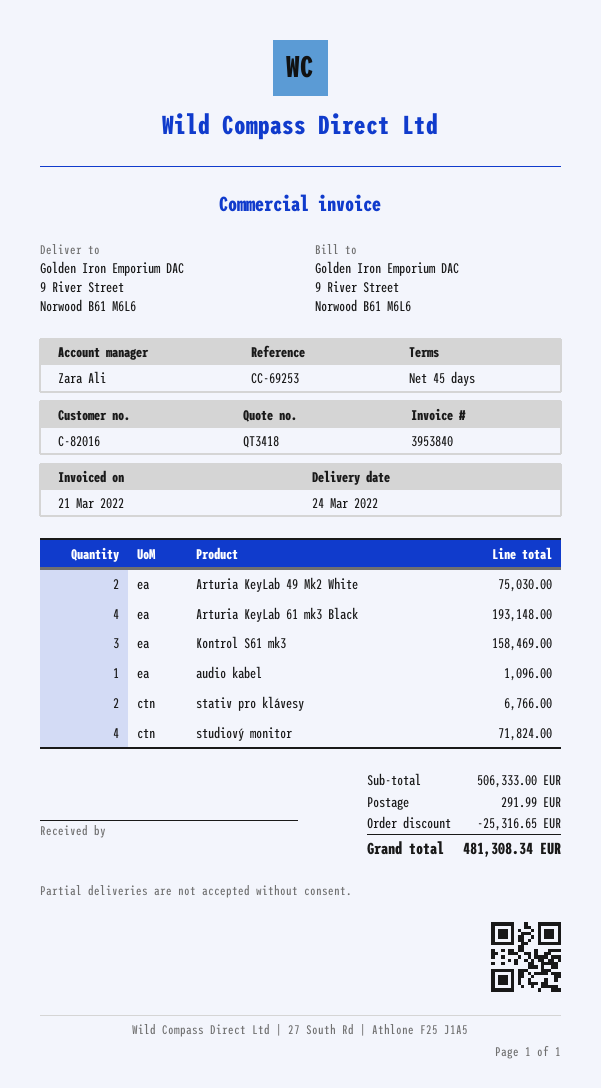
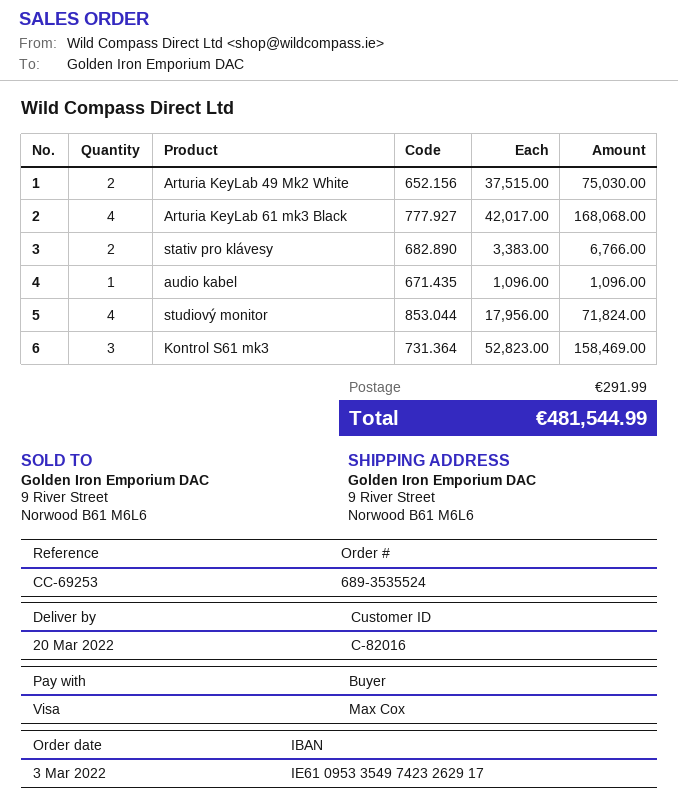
delivery date: 2022-03-24 -> 2022-03-20
Arturia KeyLab 61 mk3 Black: 4 for 193148.00 -> 4 for 168068.00
discount: 25316.65 -> none
total: 481308.34 -> 481544.99

